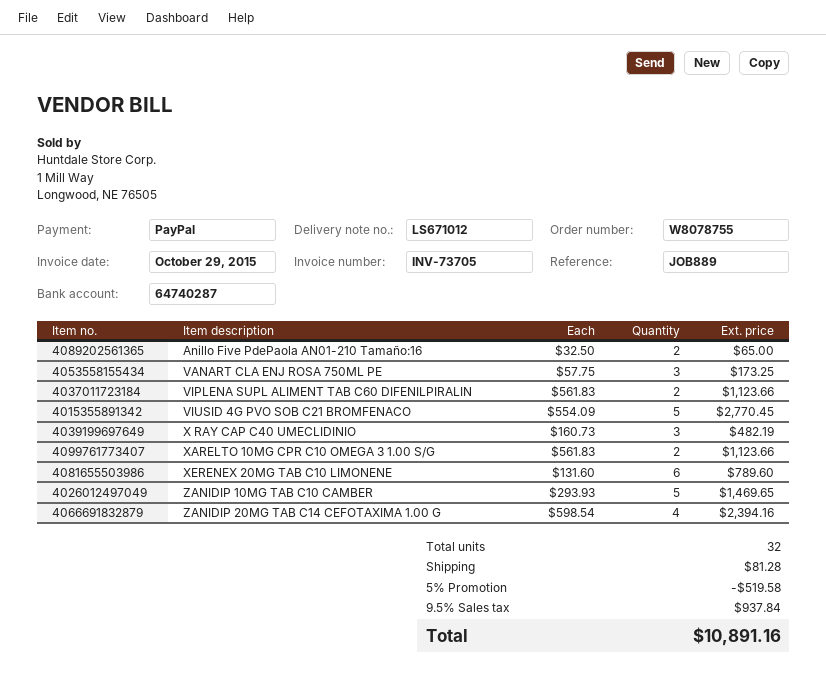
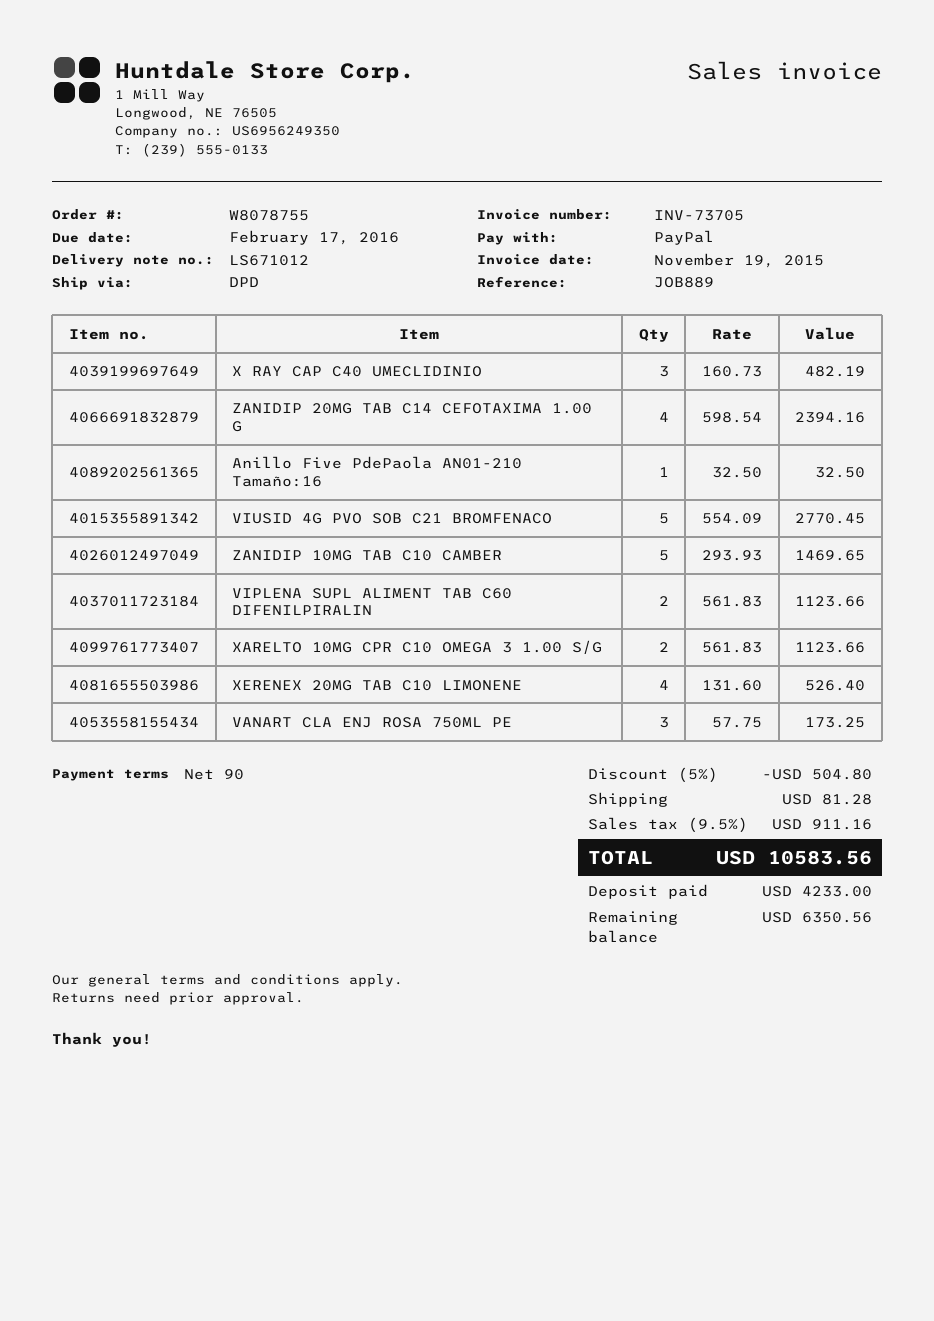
invoice date: 2015-10-29 -> 2015-11-19
Anillo Five PdePaola AN01-210 Tamaño:16: 2 x 32.50 = 65.00 -> 1 x 32.50 = 32.50
XERENEX 20MG TAB C10 LIMONENE: 6 x 131.60 = 789.60 -> 4 x 131.60 = 526.40
discount: 5% = 519.58 -> 5% = 504.80
tax: 9.5% = 937.84 -> 9.5% = 911.16
total: 10891.16 -> 10583.56

